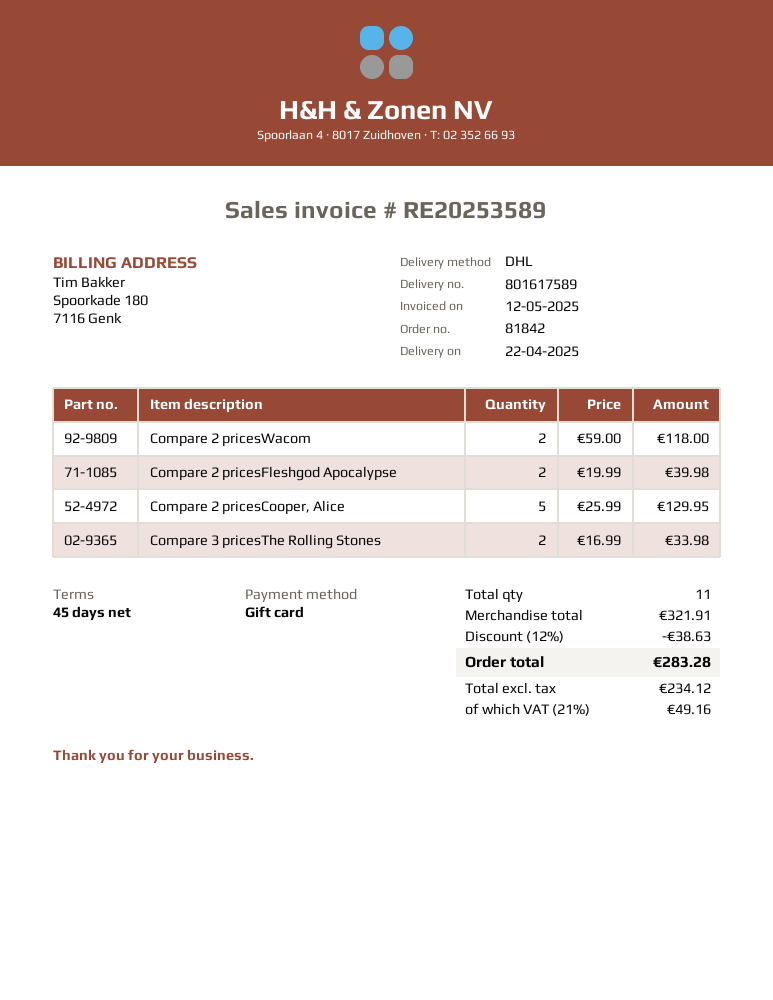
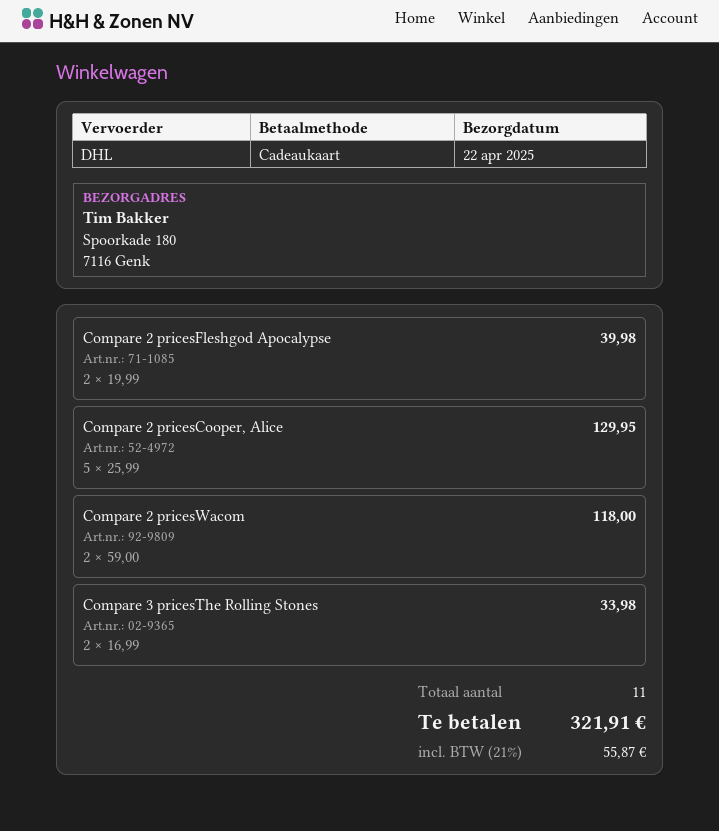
discount: 12% = 38.63 -> none
tax: 21% = 49.16 -> 21% = 55.87
total: 283.28 -> 321.91

